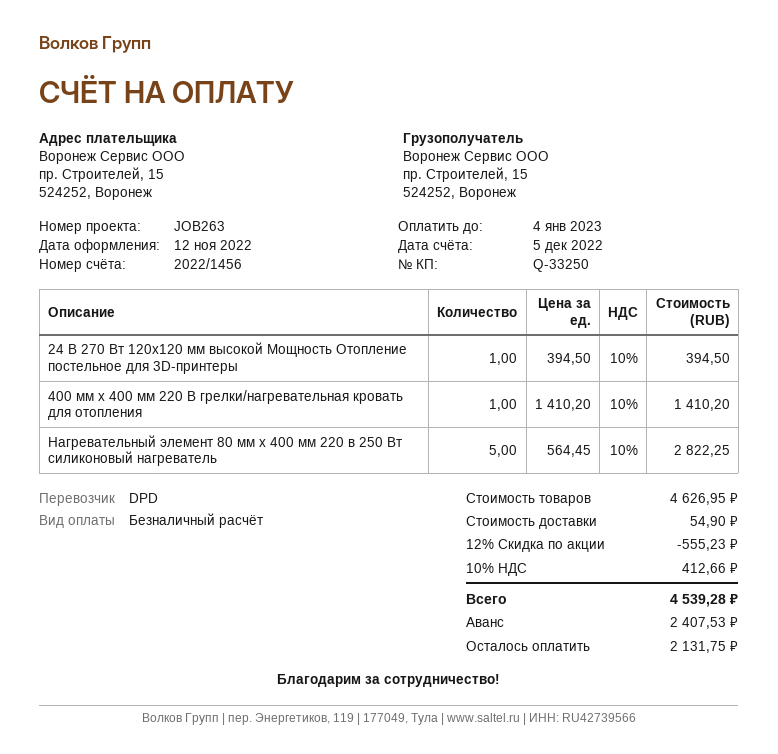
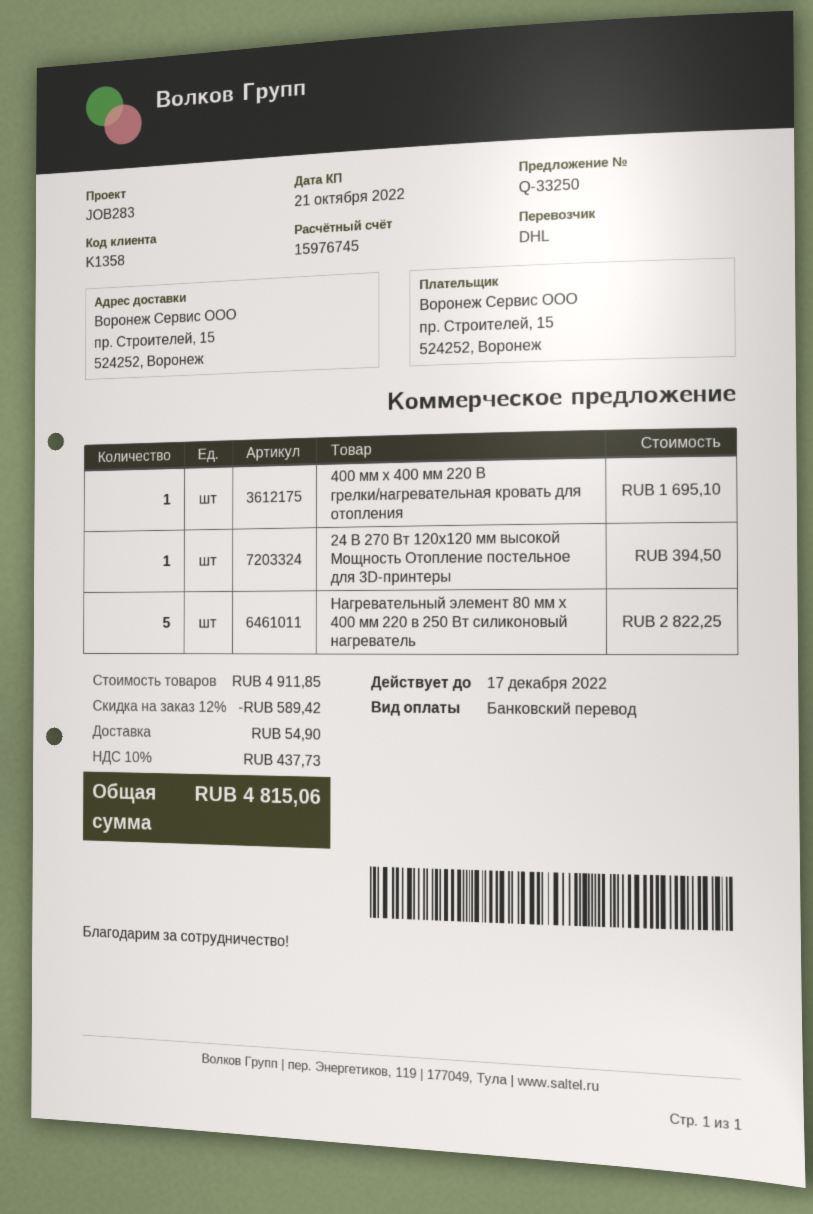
reference: JOB263 -> JOB283
shipping method: DPD -> DHL
400 мм x 400 мм 220 В грелки/нагревательная кровать для отопления: 1 for 1410.20 -> 1 for 1695.10
subtotal: 4626.95 -> 4911.85
discount: 12% = 555.23 -> 12% = 589.42
tax: 10% = 412.66 -> 10% = 437.73
total: 4539.28 -> 4815.06

